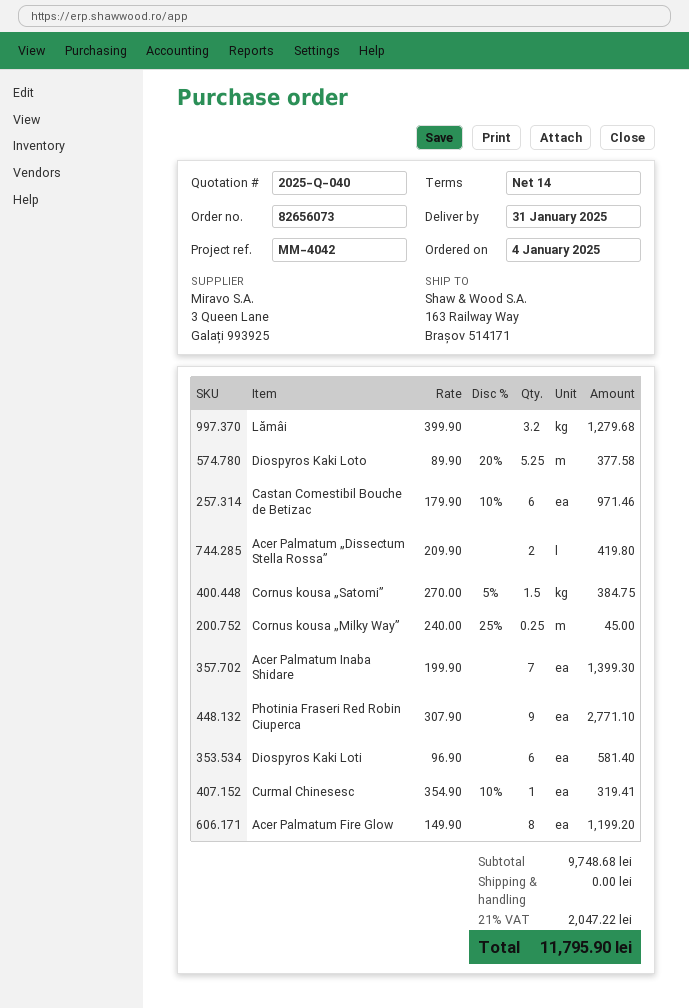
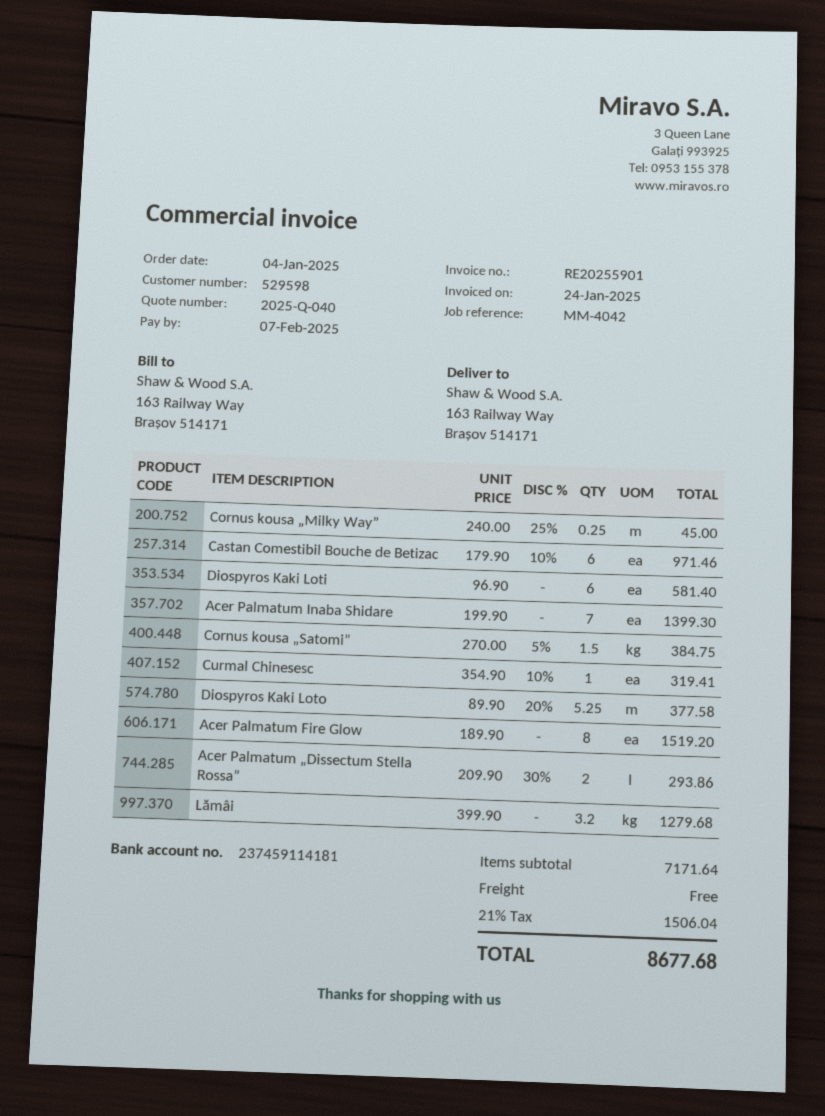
Acer Palmatum „Dissectum Stella Rossa”: 2 x 209.90 = 419.80 -> 2 x 209.90 - 30% = 293.86
Photinia Fraseri Red Robin Ciuperca: 9 x 307.90 = 2771.10 -> none
Acer Palmatum Fire Glow: 8 x 149.90 = 1199.20 -> 8 x 189.90 = 1519.20
subtotal: 9748.68 -> 7171.64
tax: 21% = 2047.22 -> 21% = 1506.04
total: 11795.90 -> 8677.68

